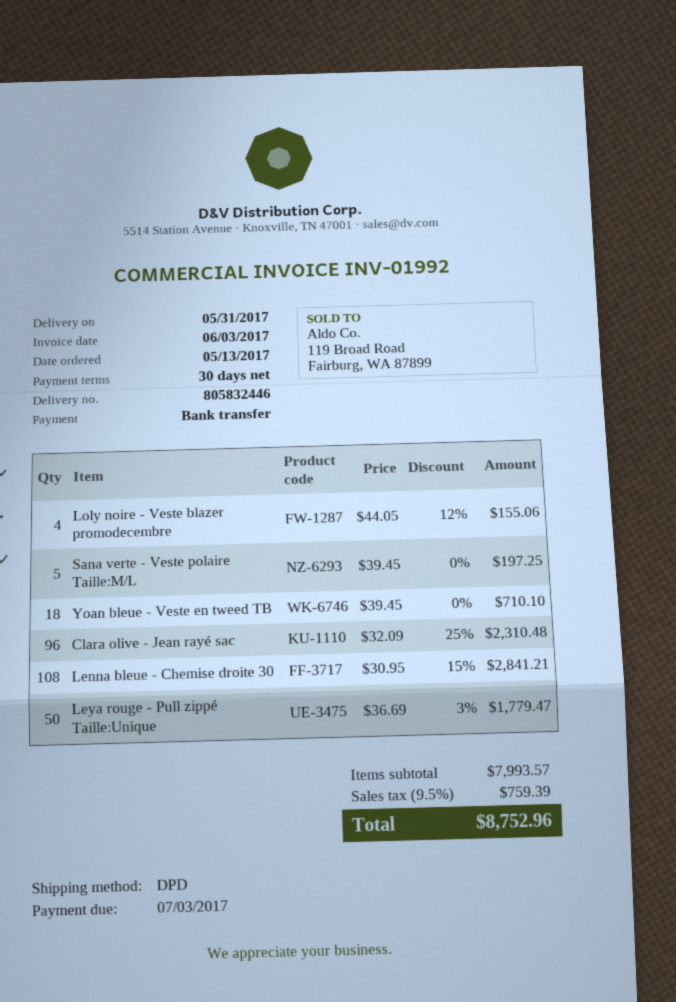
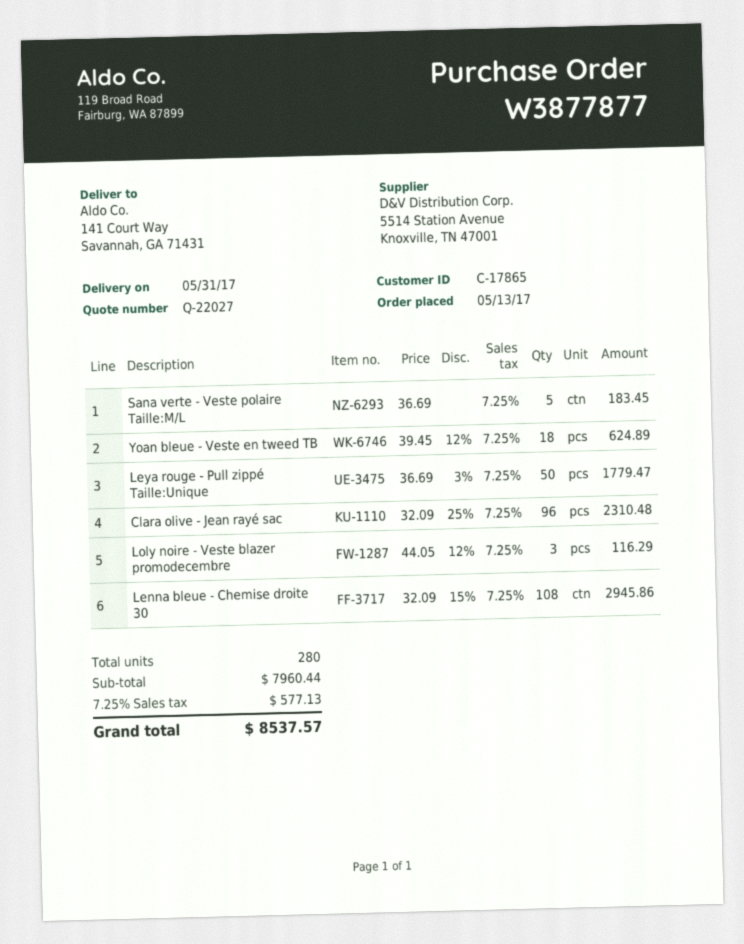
Loly noire - Veste blazer promodecembre: 4 x 44.05 - 12% = 155.06 -> 3 x 44.05 - 12% = 116.29
Sana verte - Veste polaire Taille:M/L: 5 x 39.45 = 197.25 -> 5 x 36.69 = 183.45
Yoan bleue - Veste en tweed TB: 18 x 39.45 = 710.10 -> 18 x 39.45 - 12% = 624.89
Lenna bleue - Chemise droite 30: 108 x 30.95 - 15% = 2841.21 -> 108 x 32.09 - 15% = 2945.86
subtotal: 7993.57 -> 7960.44
tax: 9.5% = 759.39 -> 7.25% = 577.13
total: 8752.96 -> 8537.57

